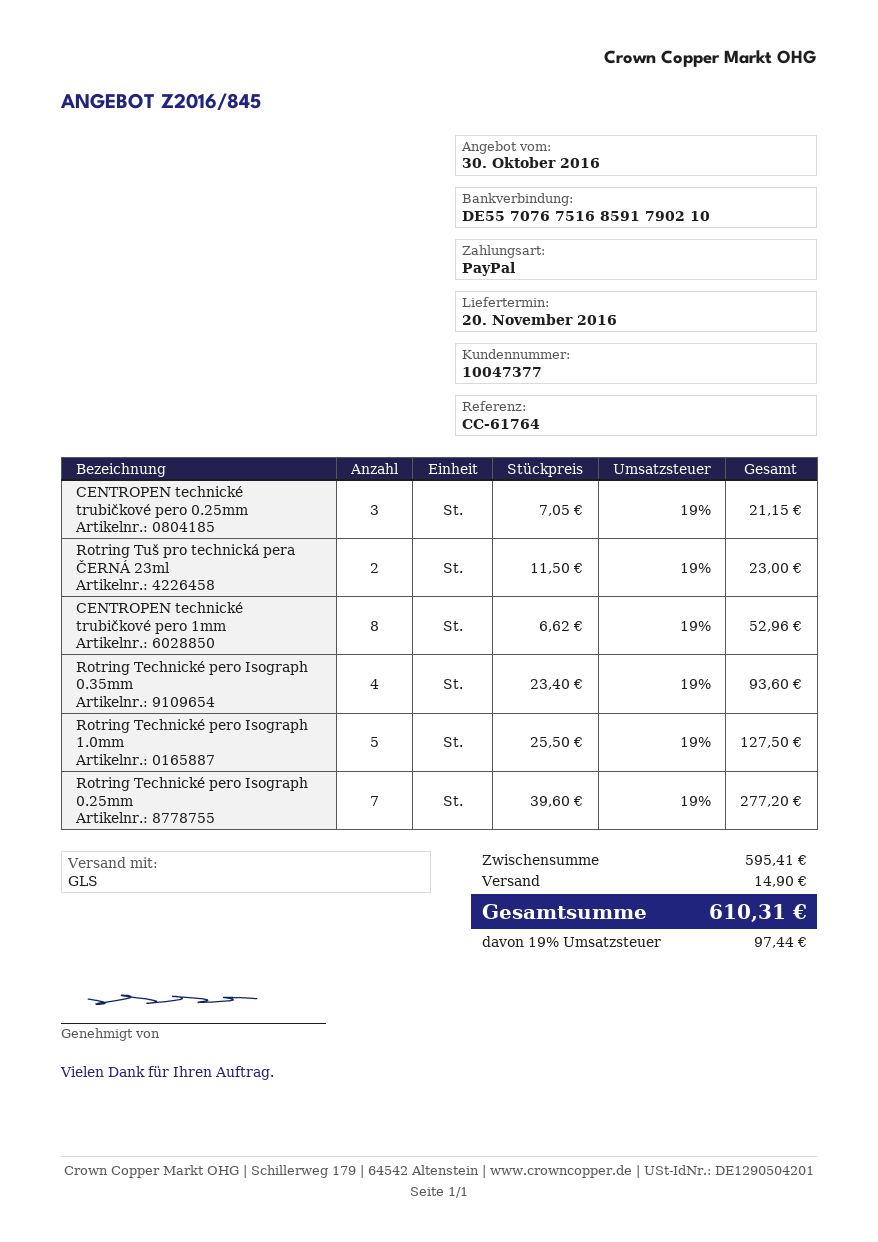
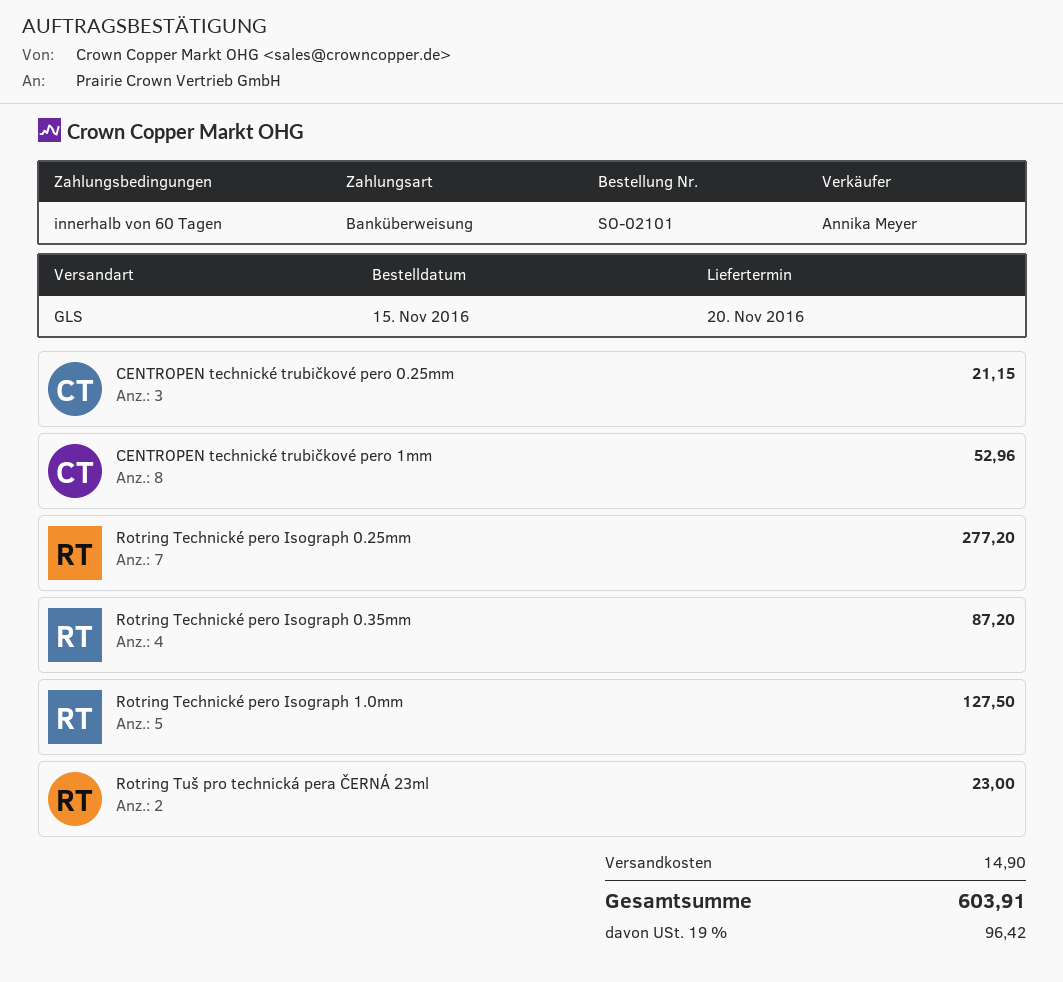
payment method: PayPal -> bank transfer
Rotring Technické pero Isograph 0.35mm: 4 for 93.60 -> 4 for 87.20
tax: 19% = 97.44 -> 19% = 96.42
total: 610.31 -> 603.91

